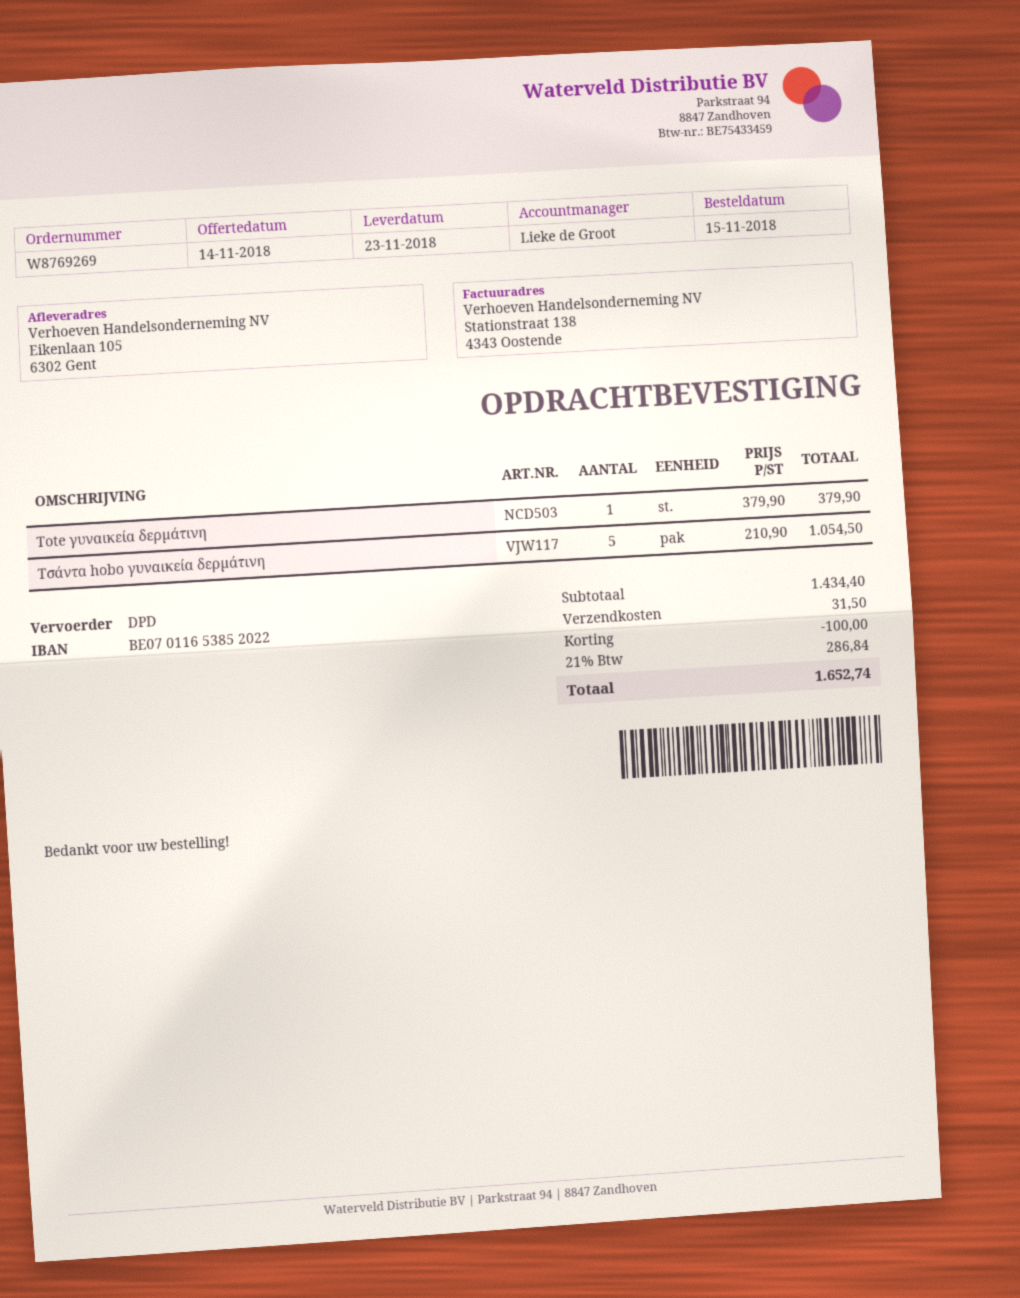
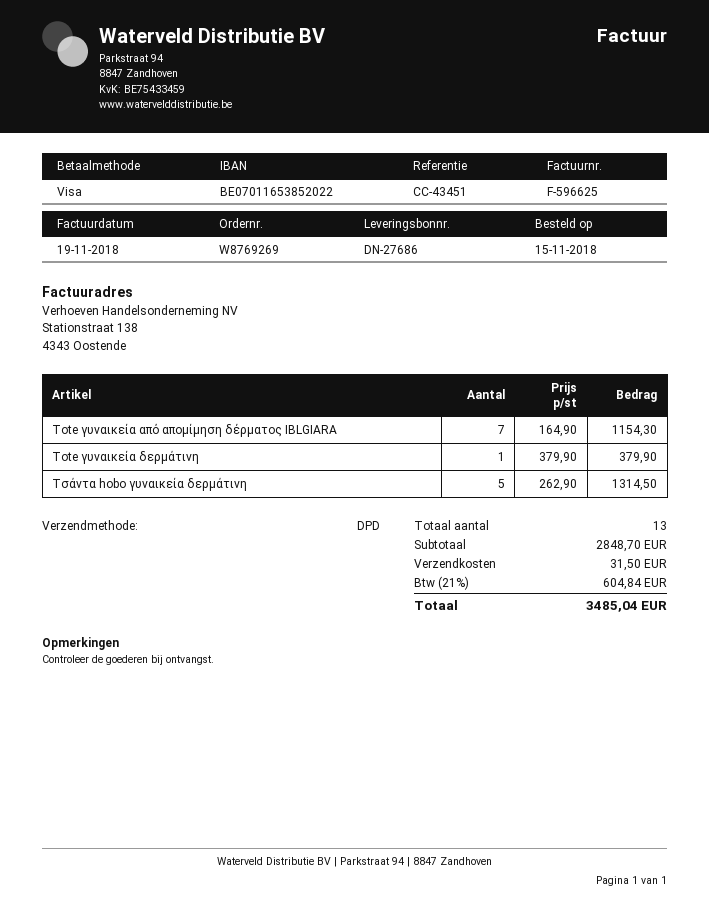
Τσάντα hobo γυναικεία δερμάτινη: 5 x 210.90 = 1054.50 -> 5 x 262.90 = 1314.50
Tote γυναικεία από απομίμηση δέρματος IBLGIARA: none -> 7 x 164.90 = 1154.30
subtotal: 1434.40 -> 2848.70
discount: 100.00 -> none
tax: 21% = 286.84 -> 21% = 604.84
total: 1652.74 -> 3485.04

